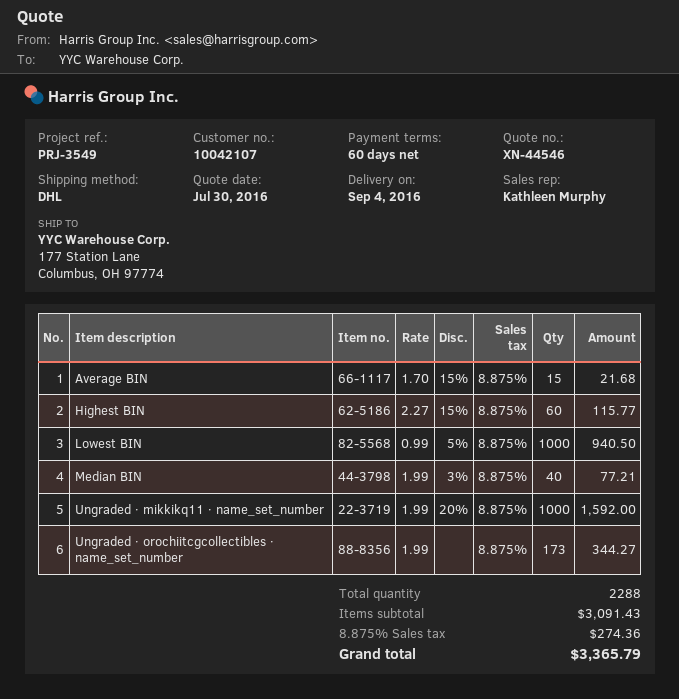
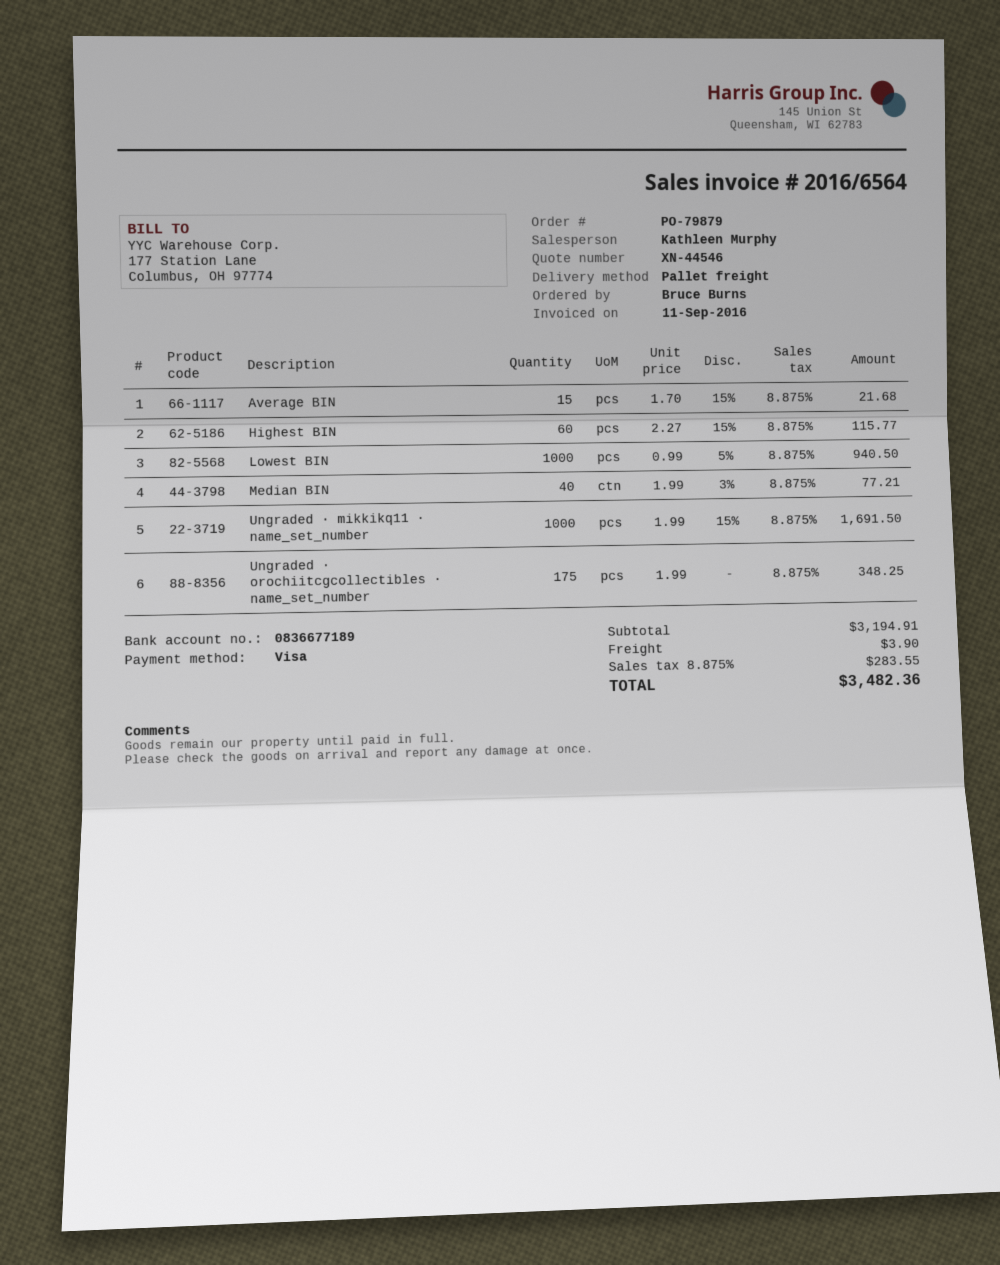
shipping method: DHL -> pallet freight
Ungraded · mikkikq11 · name_set_number: 1000 x 1.99 - 20% = 1592.00 -> 1000 x 1.99 - 15% = 1691.50
Ungraded · orochiitcgcollectibles · name_set_number: 173 x 1.99 = 344.27 -> 175 x 1.99 = 348.25
subtotal: 3091.43 -> 3194.91
shipping: none -> 3.90
tax: 8.875% = 274.36 -> 8.875% = 283.55
total: 3365.79 -> 3482.36

